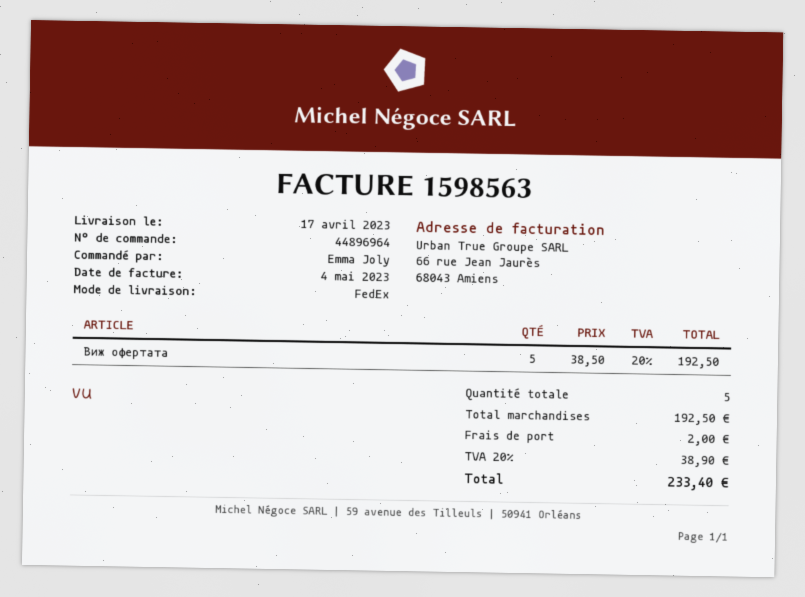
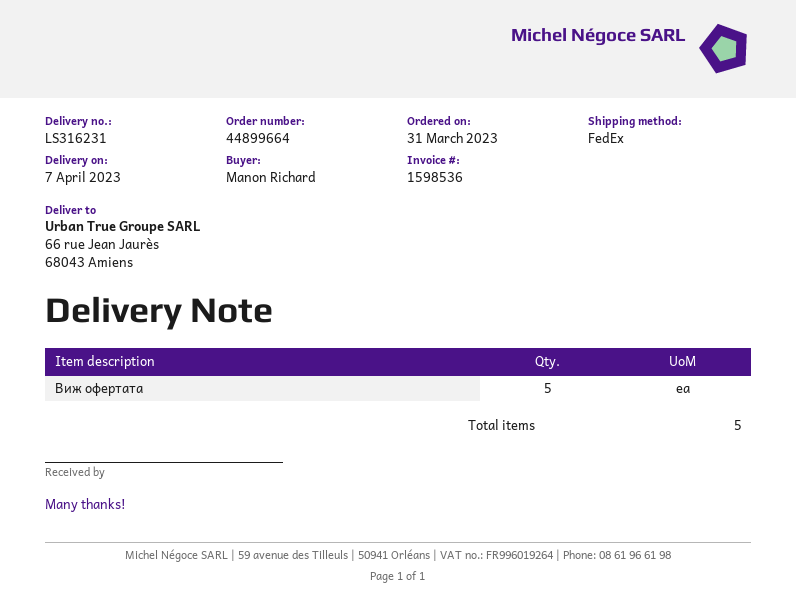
order number: 44896964 -> 44899664
delivery date: 2023-04-17 -> 2023-04-07
invoice number: 1598563 -> 1598536
ordered by: Emma Joly -> Manon Richard

